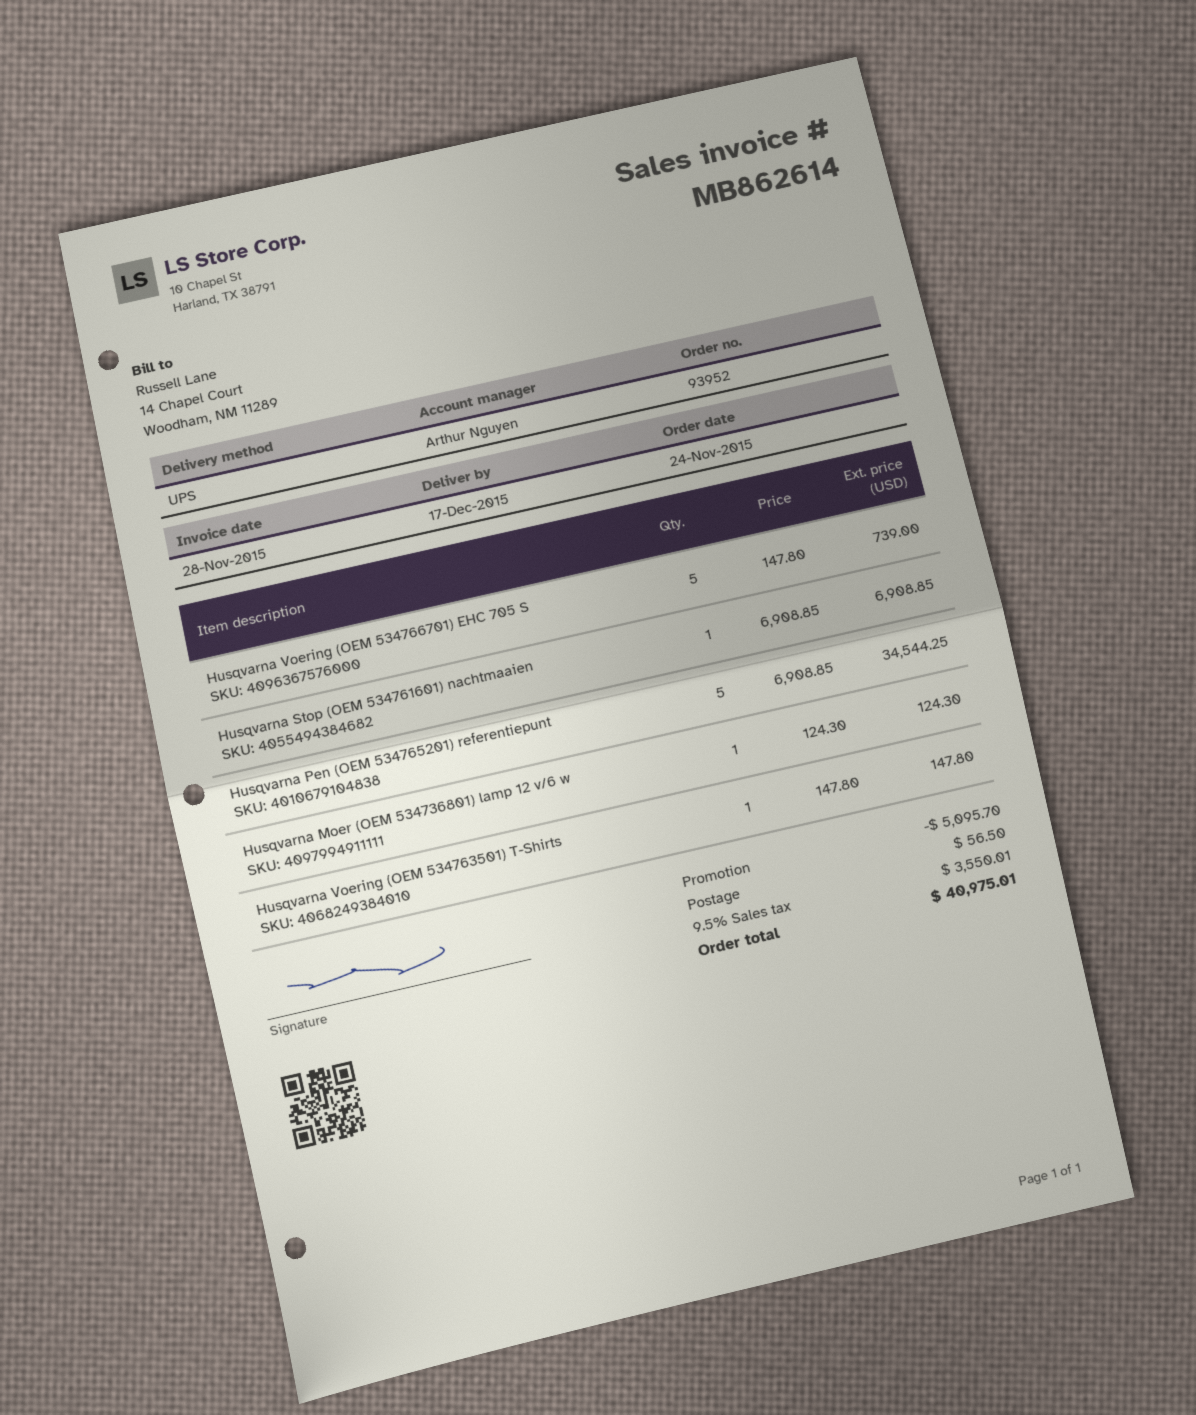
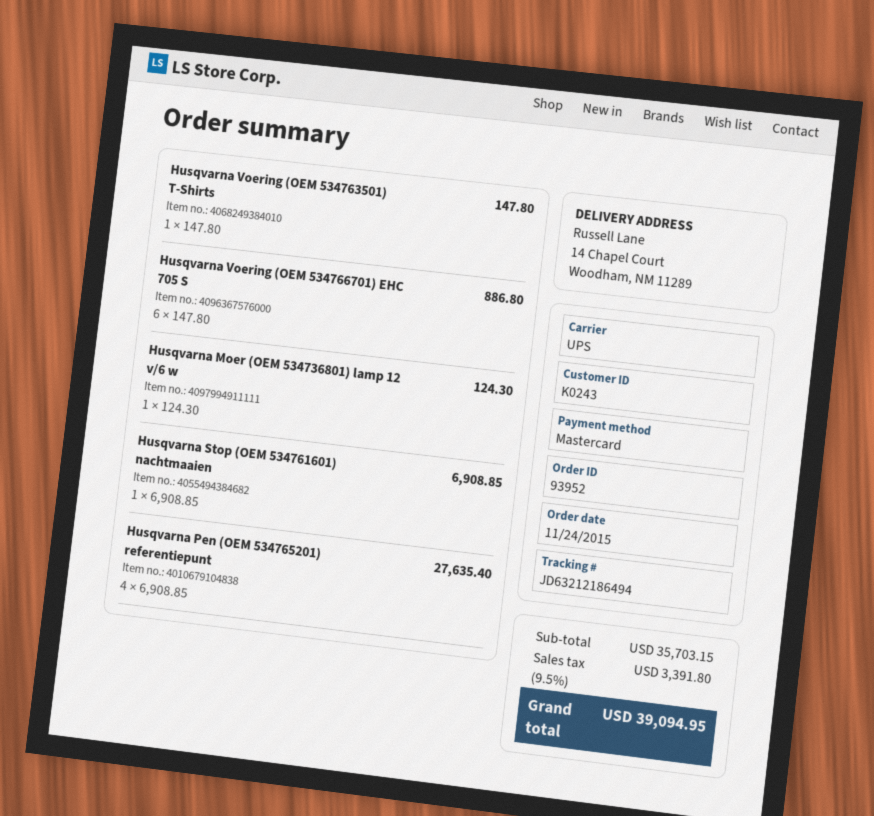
Husqvarna Voering (OEM 534766701) EHC 705 S: 5 x 147.80 = 739.00 -> 6 x 147.80 = 886.80
Husqvarna Pen (OEM 534765201) referentiepunt: 5 x 6908.85 = 34544.25 -> 4 x 6908.85 = 27635.40
discount: 5095.70 -> none
shipping: 56.50 -> none
tax: 9.5% = 3550.01 -> 9.5% = 3391.80
total: 40975.01 -> 39094.95

